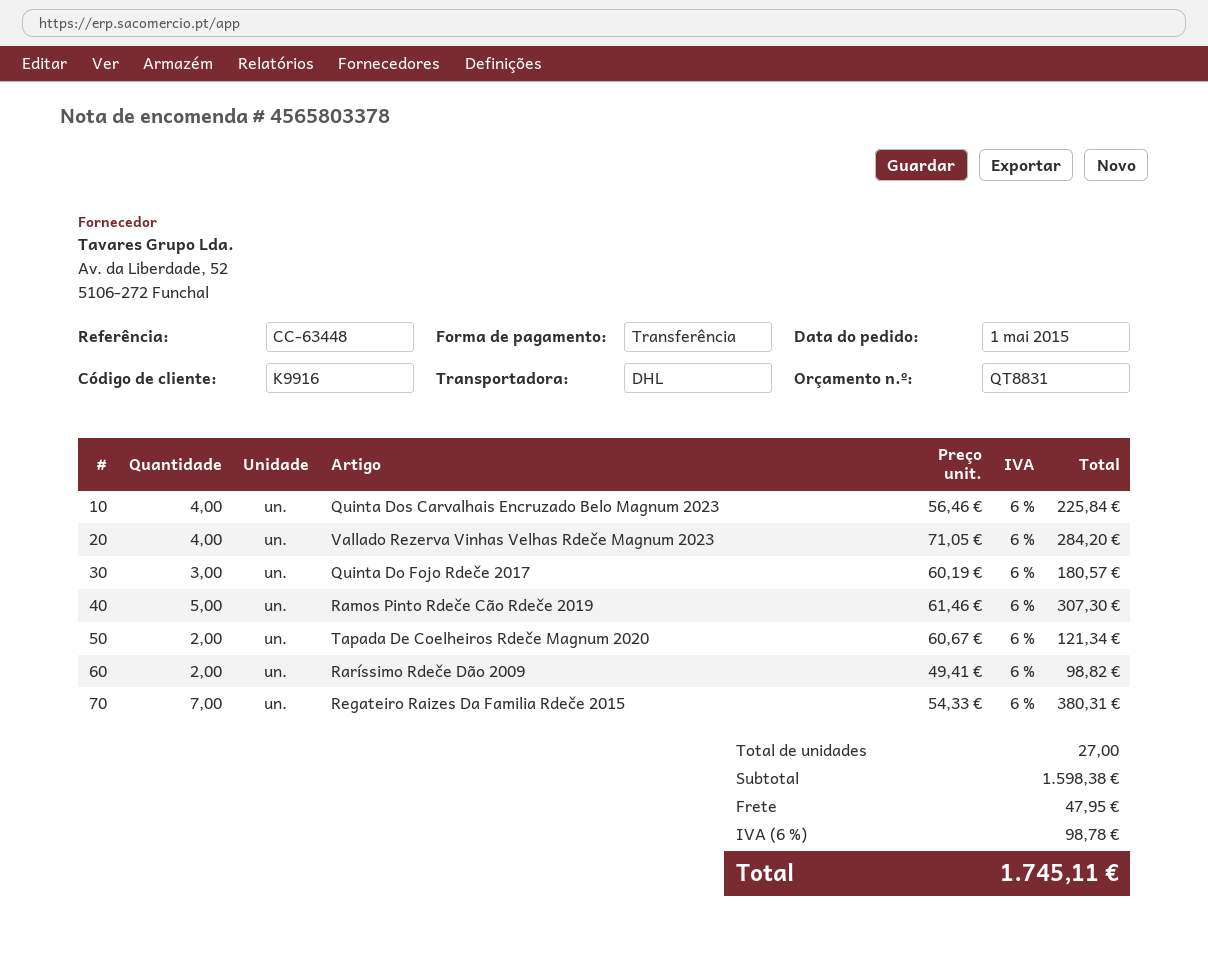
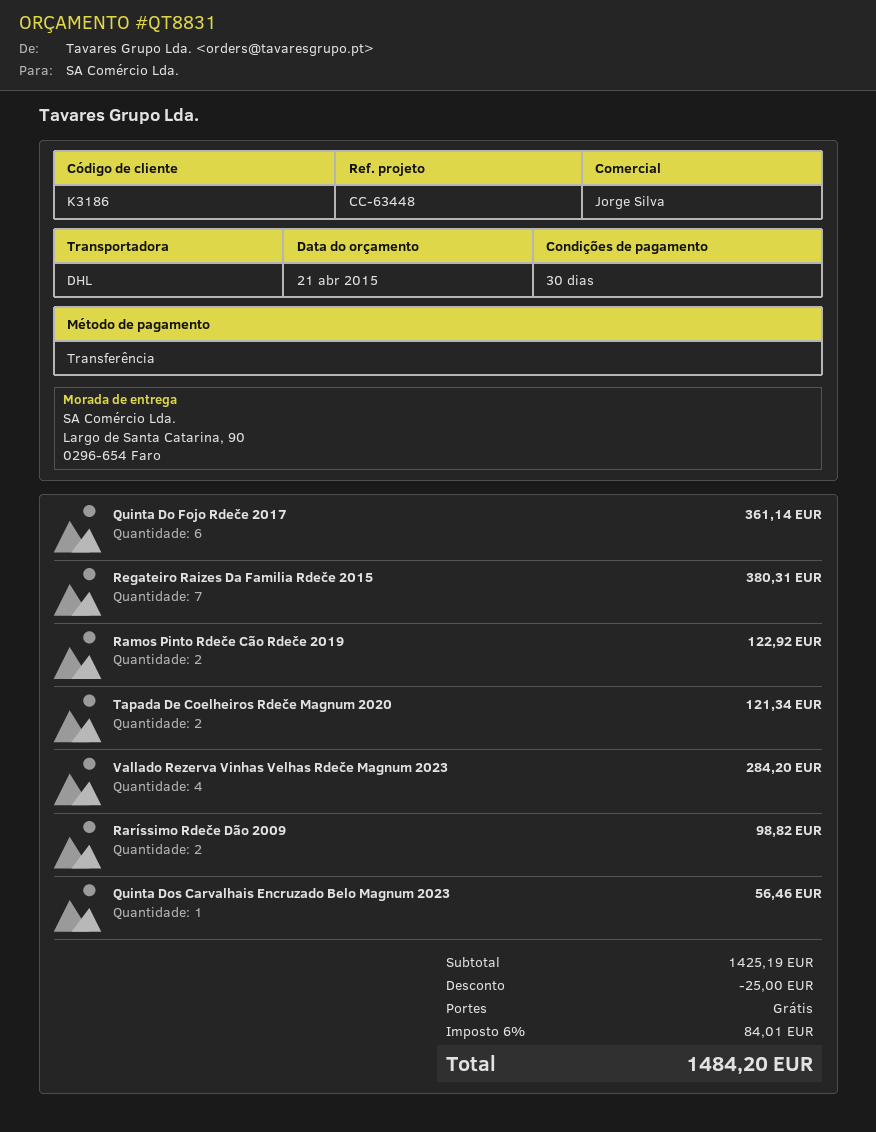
customer number: K9916 -> K3186
Quinta Dos Carvalhais Encruzado Belo Magnum 2023: 4 for 225.84 -> 1 for 56.46
Quinta Do Fojo Rdeče 2017: 3 for 180.57 -> 6 for 361.14
Ramos Pinto Rdeče Cão Rdeče 2019: 5 for 307.30 -> 2 for 122.92
subtotal: 1598.38 -> 1425.19
discount: none -> 25.00
shipping: 47.95 -> 0.00
tax: 6% = 98.78 -> 6% = 84.01
total: 1745.11 -> 1484.20

